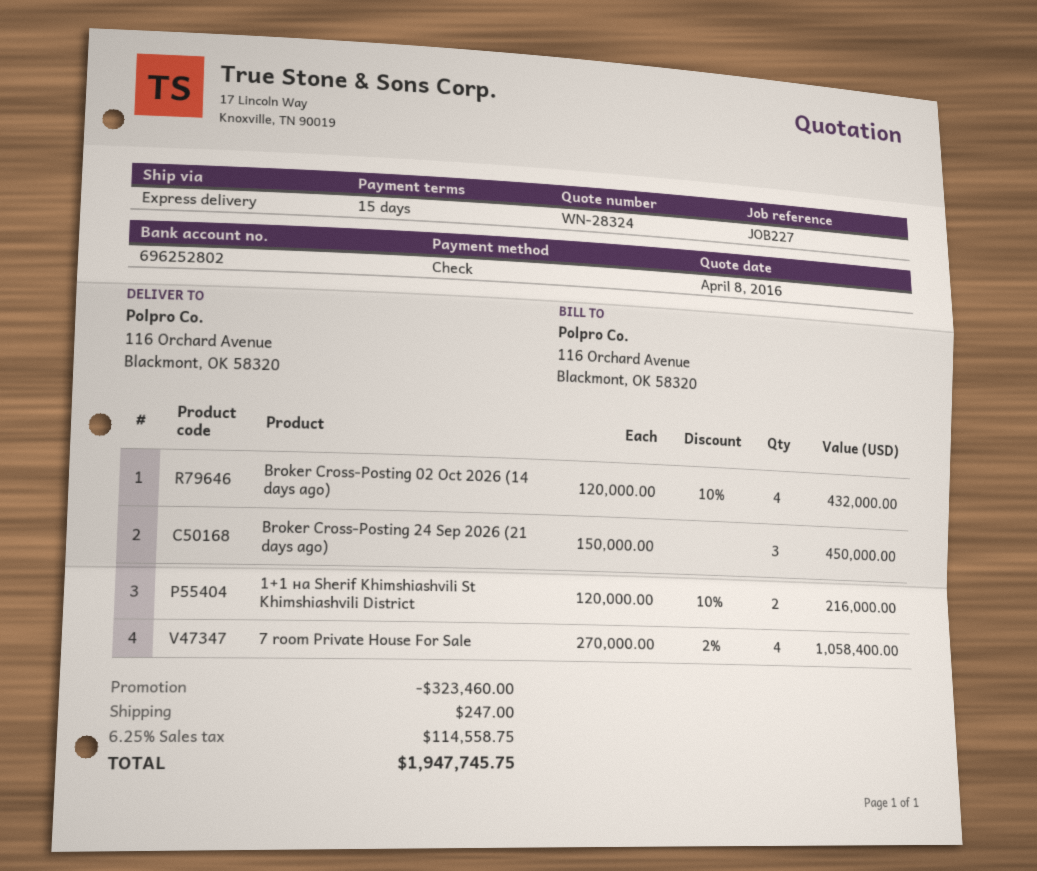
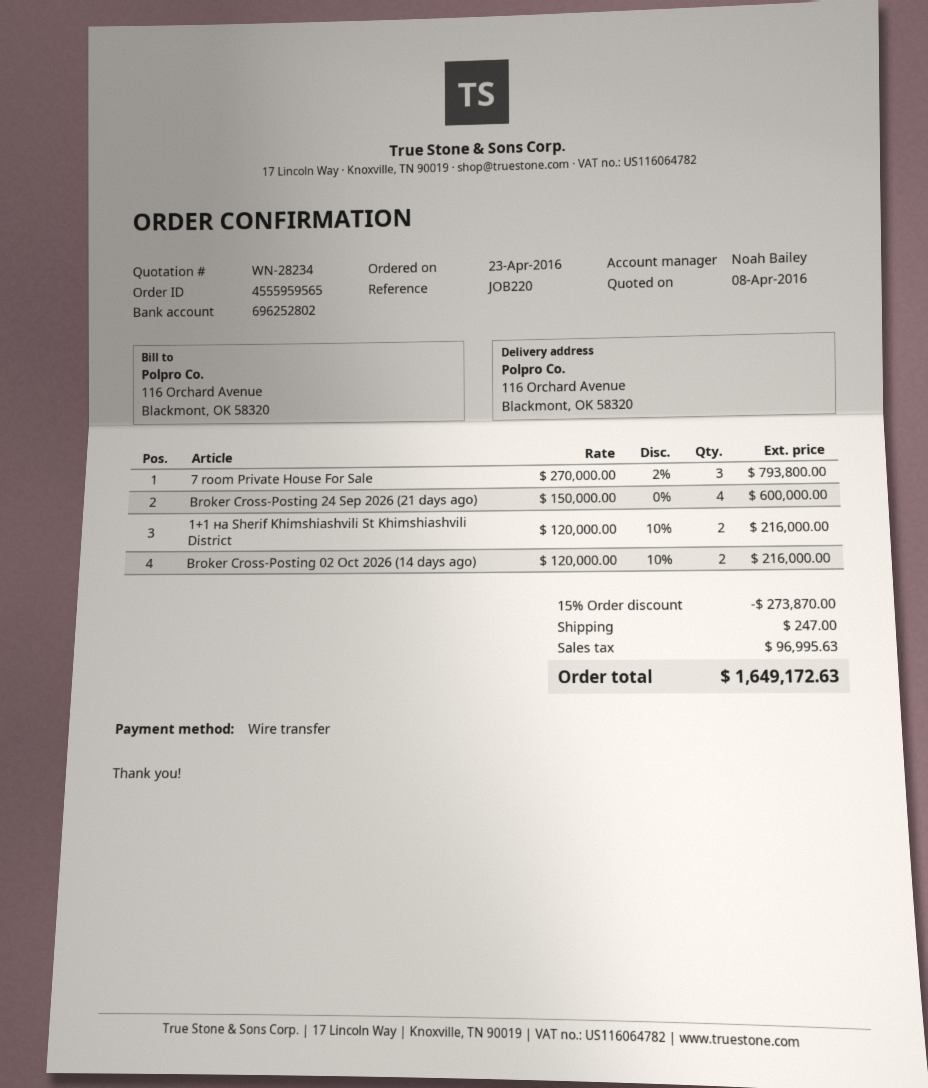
quote number: WN-28324 -> WN-28234
reference: JOB227 -> JOB220
payment method: cheque -> bank transfer
Broker Cross-Posting 02 Oct 2026 (14 days ago): 4 x 120000.00 - 10% = 432000.00 -> 2 x 120000.00 - 10% = 216000.00
Broker Cross-Posting 24 Sep 2026 (21 days ago): 3 x 150000.00 = 450000.00 -> 4 x 150000.00 = 600000.00
7 room Private House For Sale: 4 x 270000.00 - 2% = 1058400.00 -> 3 x 270000.00 - 2% = 793800.00
discount: 323460.00 -> 273870.00
tax: 114558.75 -> 96995.63
total: 1947745.75 -> 1649172.63

